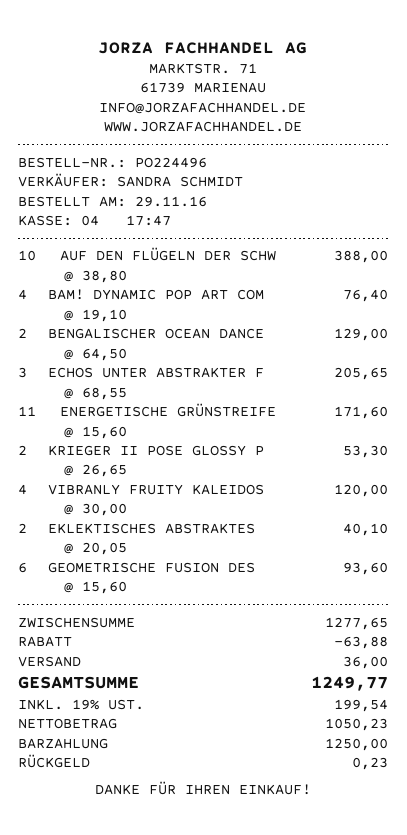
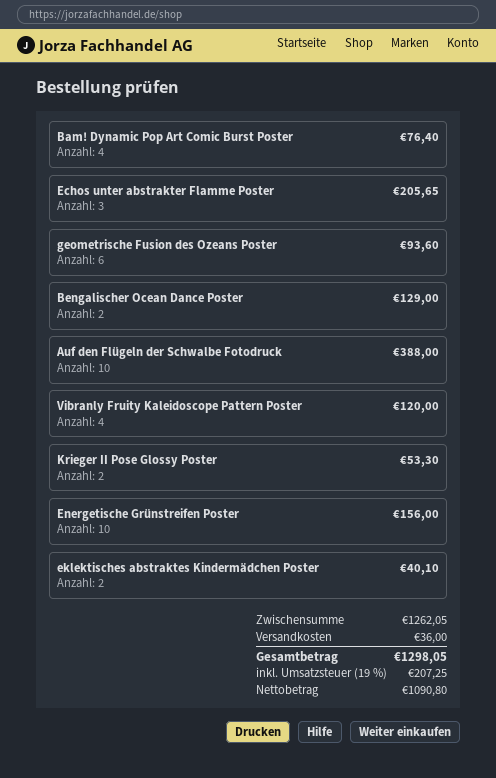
ENERGETISCHE GRÜNSTREIFE: 11 for 171.60 -> 10 for 156.00
subtotal: 1277.65 -> 1262.05
discount: 63.88 -> none
net: 1050.23 -> 1090.80
tax: 19% = 199.54 -> 19% = 207.25
total: 1249.77 -> 1298.05

